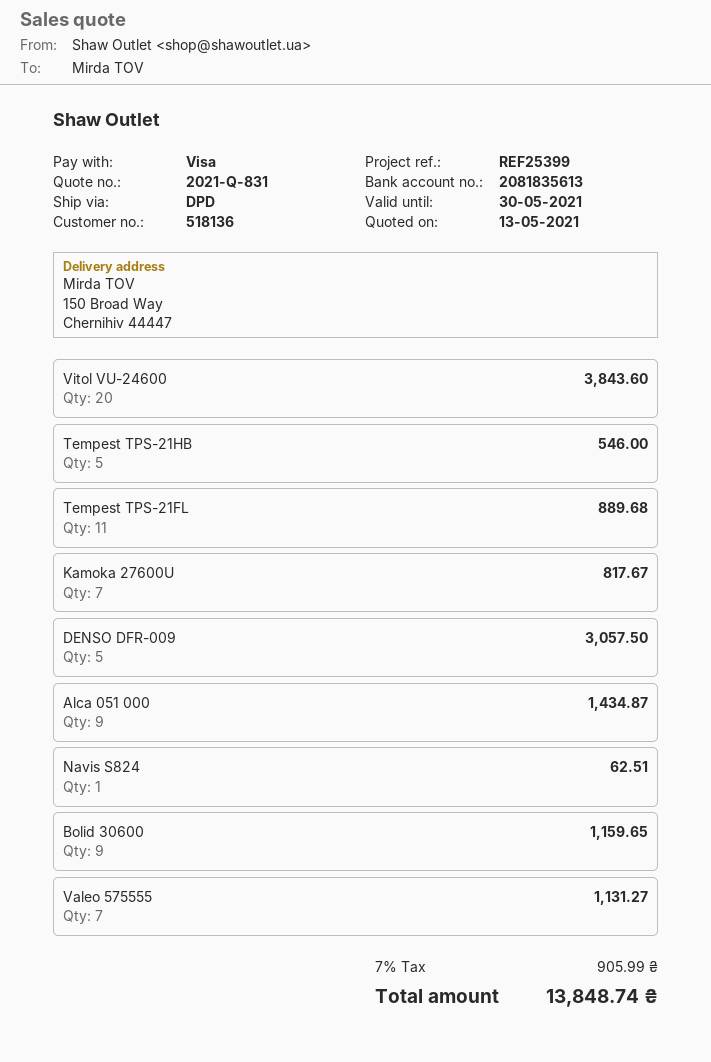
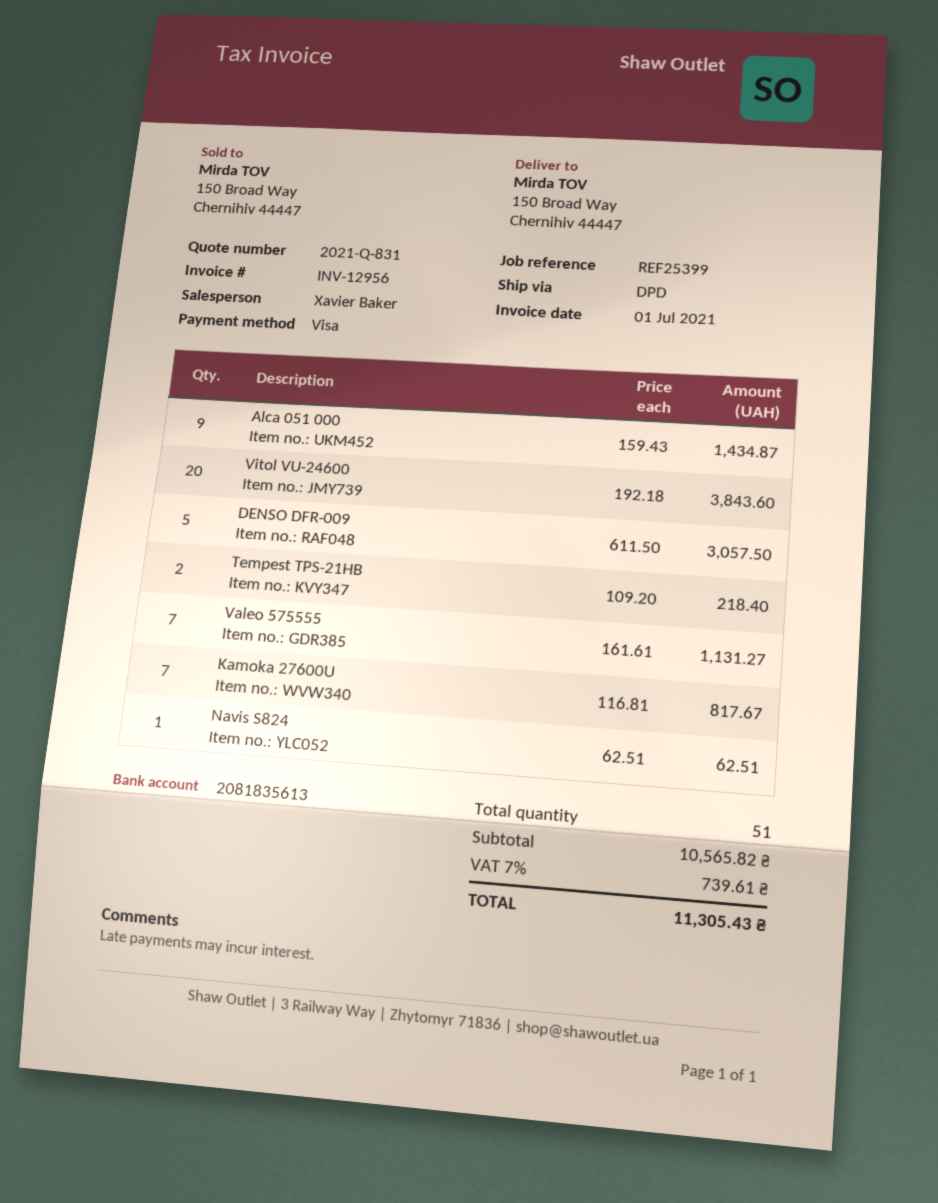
Tempest TPS-21HB: 5 for 546.00 -> 2 for 218.40
Tempest TPS-21FL: 11 for 889.68 -> none
Bolid 30600: 9 for 1159.65 -> none
tax: 7% = 905.99 -> 7% = 739.61
total: 13848.74 -> 11305.43

